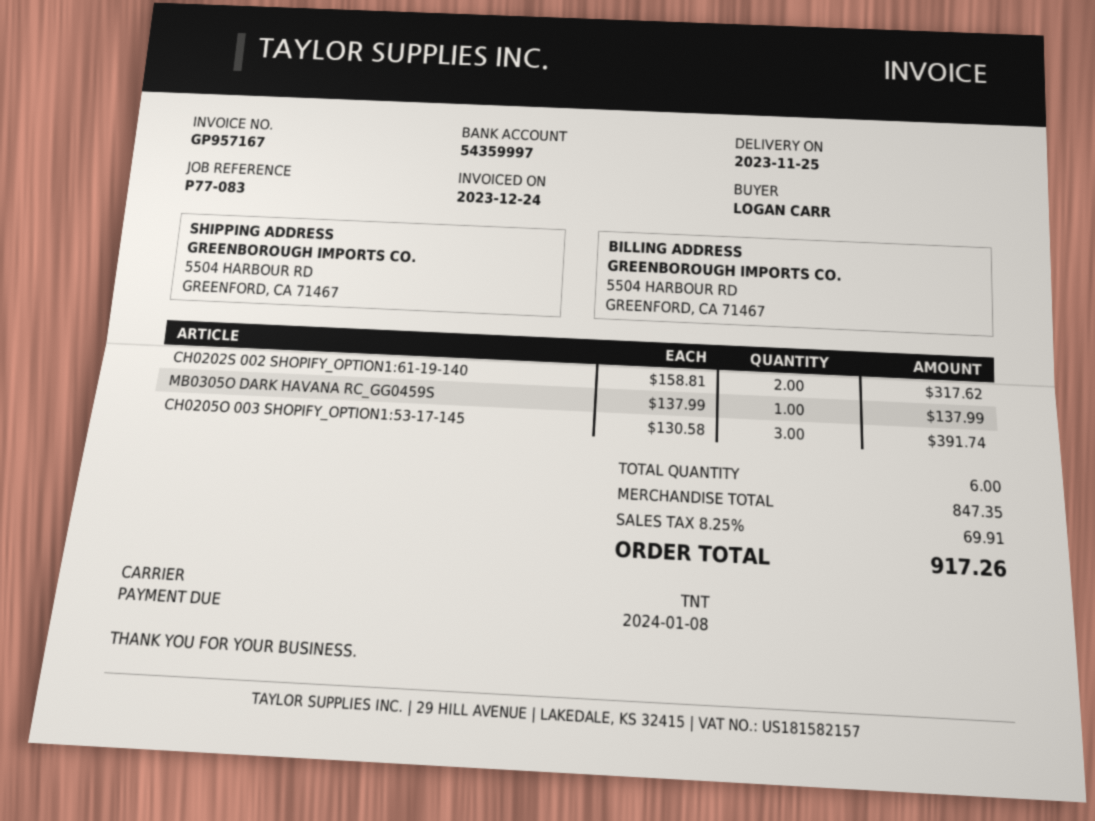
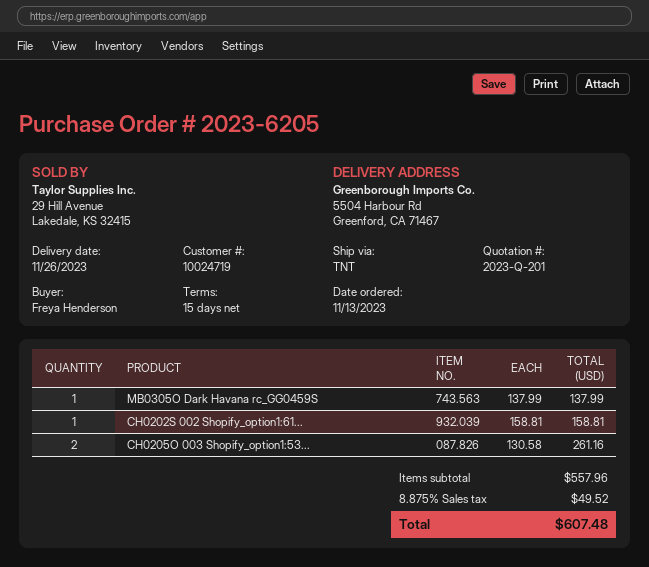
delivery date: 2023-11-25 -> 2023-11-26
ordered by: LOGAN CARR -> Freya Henderson
CH0202S 002 SHOPIFY_OPTION1:61-19-140: 2 x 158.81 = 317.62 -> 1 x 158.81 = 158.81
CH0205O 003 SHOPIFY_OPTION1:53-17-145: 3 x 130.58 = 391.74 -> 2 x 130.58 = 261.16
subtotal: 847.35 -> 557.96
tax: 8.25% = 69.91 -> 8.875% = 49.52
total: 917.26 -> 607.48

